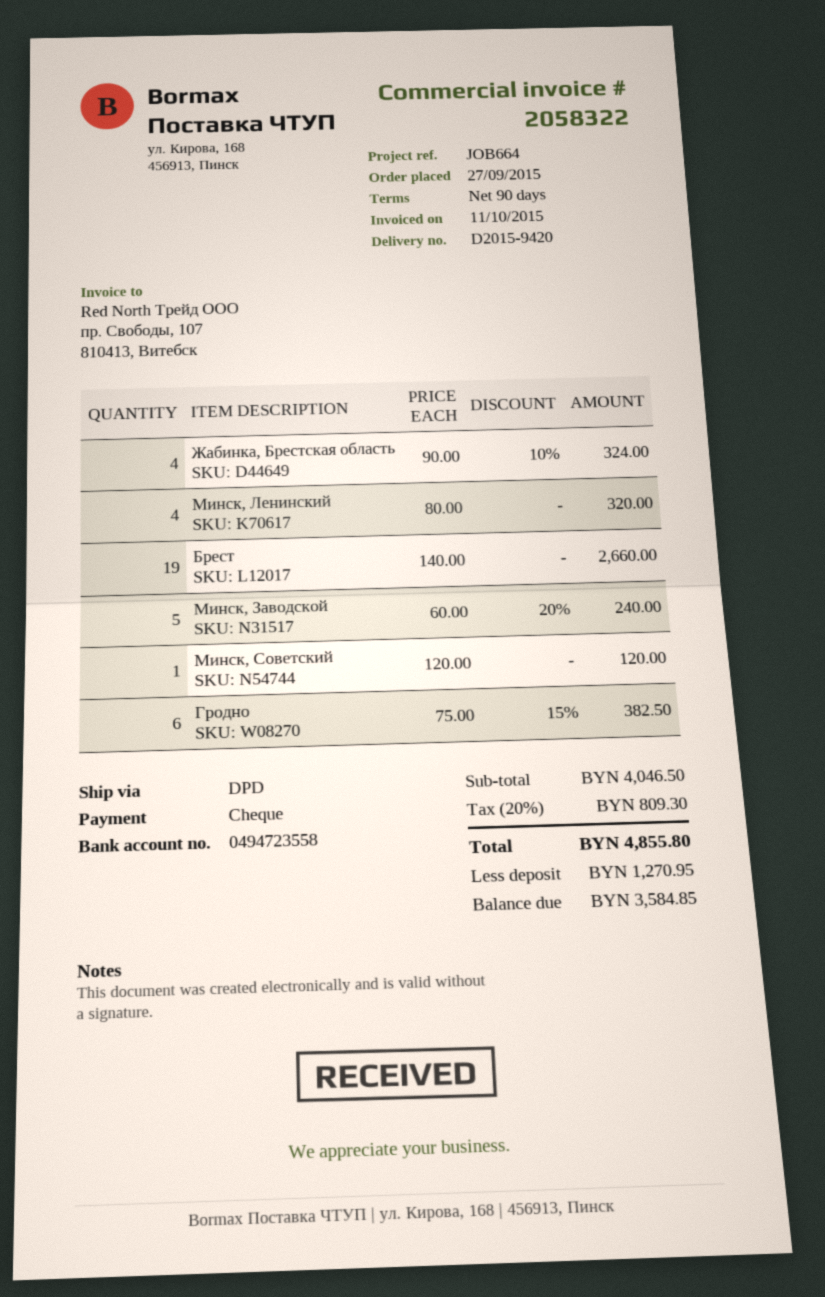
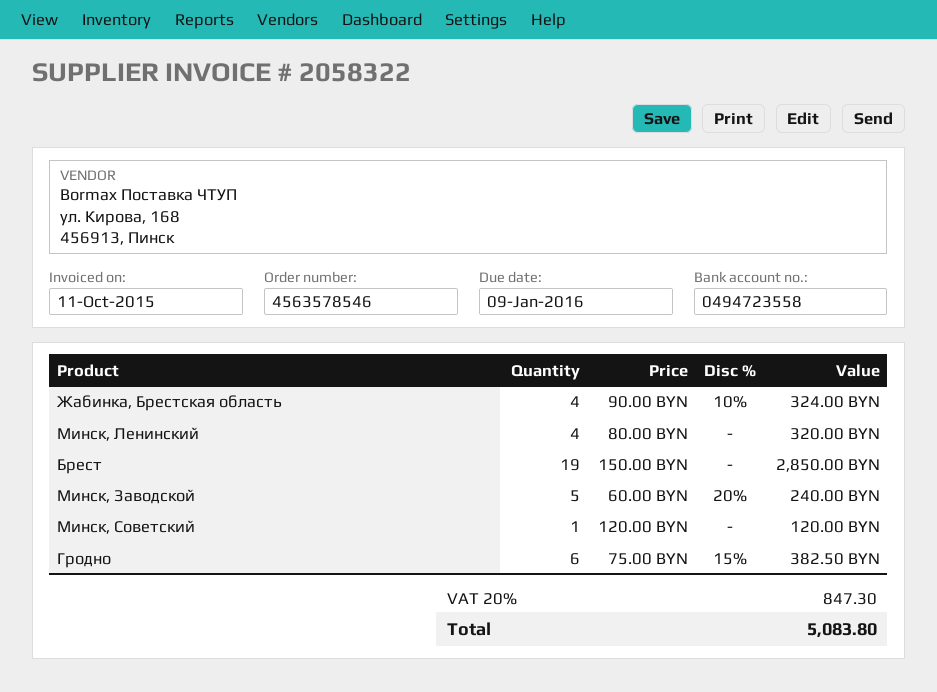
Брест: 19 x 140.00 = 2660.00 -> 19 x 150.00 = 2850.00
tax: 20% = 809.30 -> 20% = 847.30
total: 4855.80 -> 5083.80

